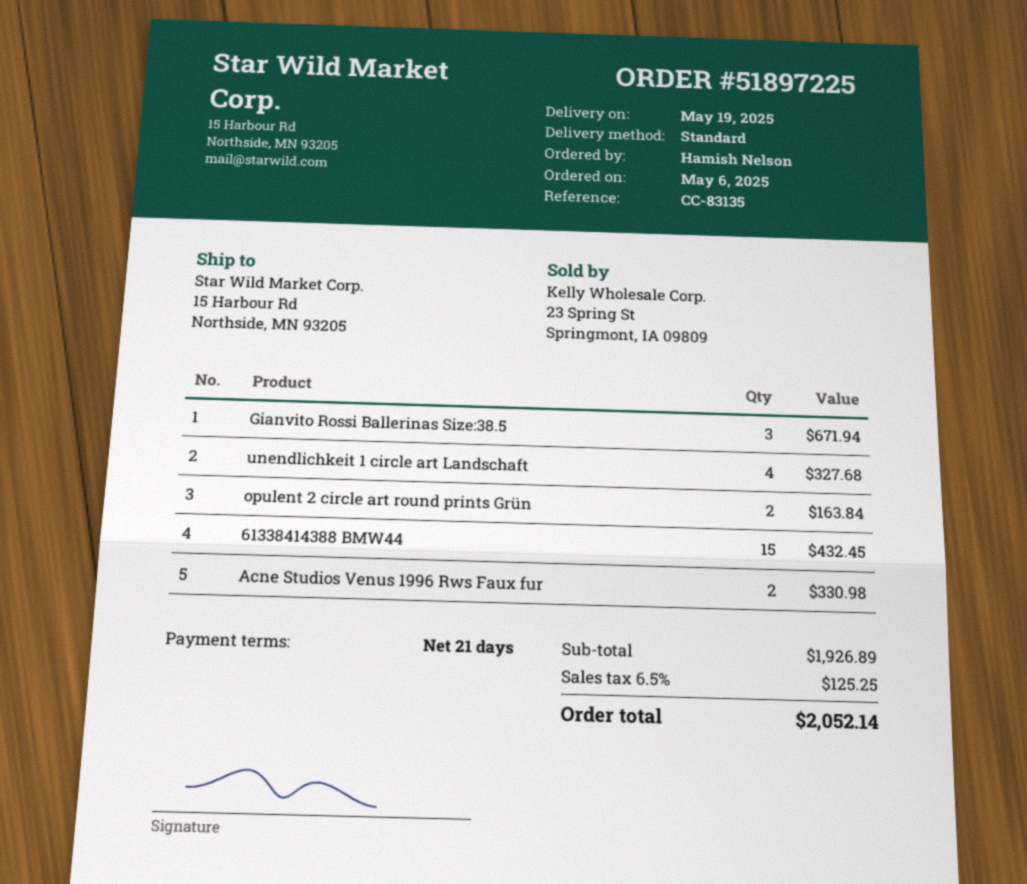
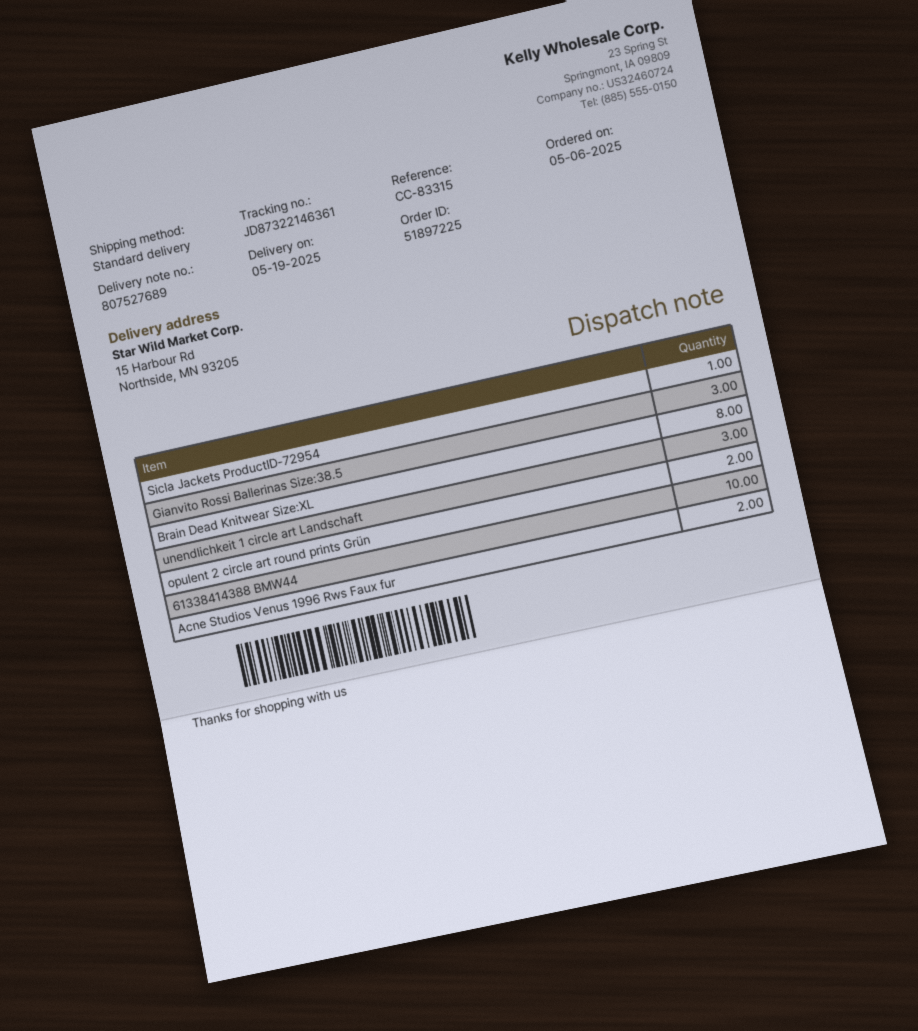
reference: CC-83135 -> CC-83315
unendlichkeit 1 circle art Landschaft: 4 -> 3
61338414388 BMW44: 15 -> 10
Sicla Jackets ProductID-72954: none -> 1
Brain Dead Knitwear Size:XL: none -> 8

